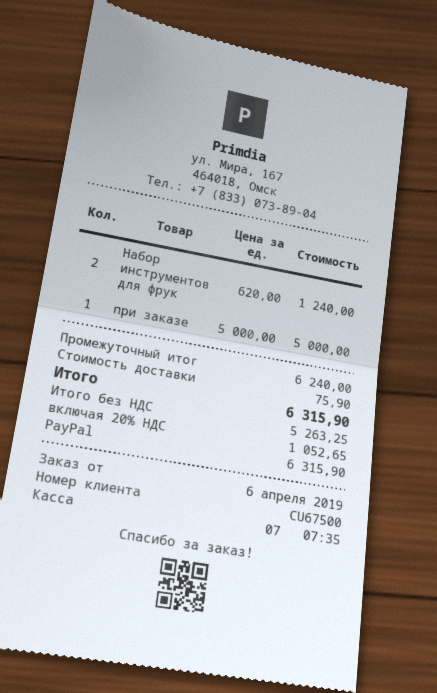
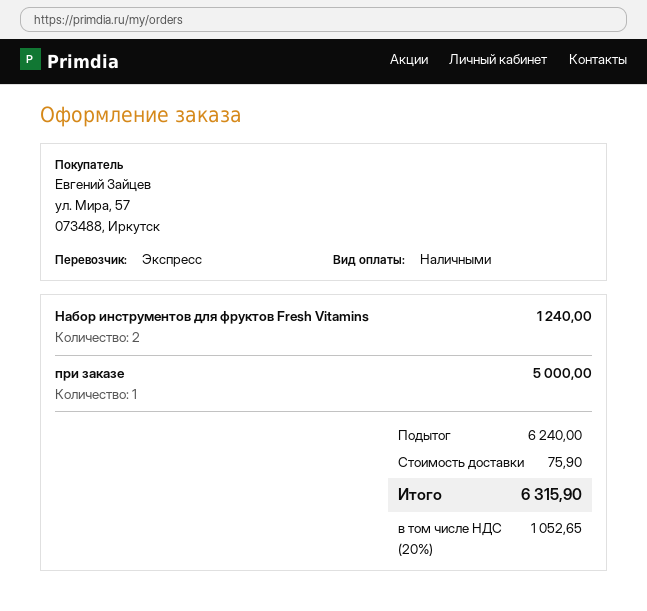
payment method: PayPal -> cash

